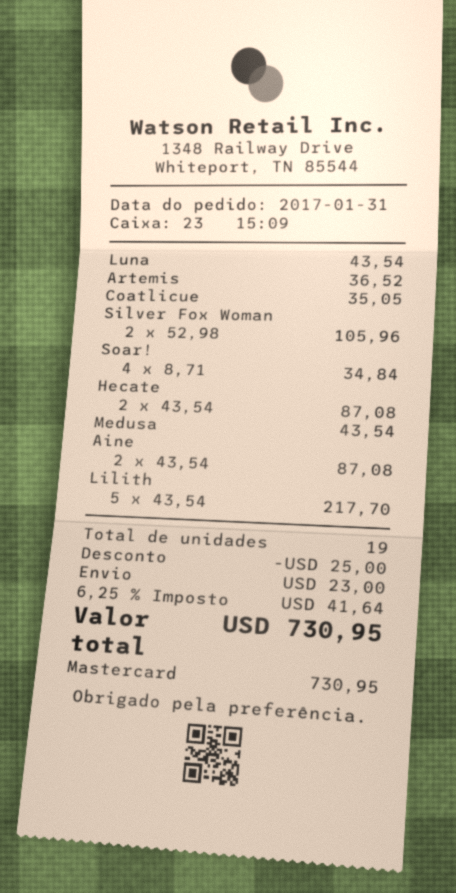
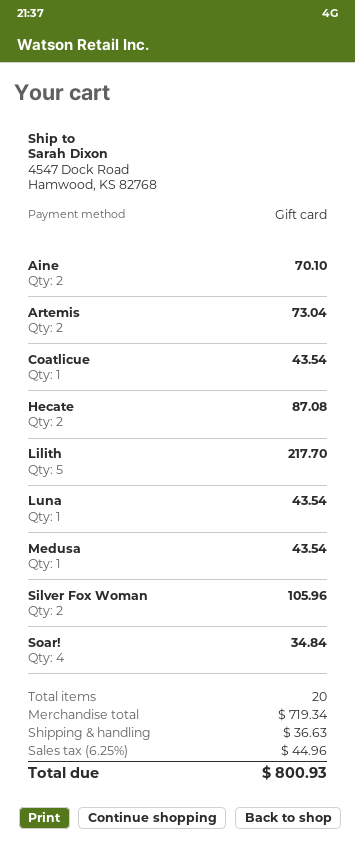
payment method: Mastercard -> gift card
Artemis: 1 for 36.52 -> 2 for 73.04
Coatlicue: 1 for 35.05 -> 1 for 43.54
Aine: 2 for 87.08 -> 2 for 70.10
total quantity: 19 -> 20
discount: 25.00 -> none
shipping: 23.00 -> 36.63
tax: 6.25% = 41.64 -> 6.25% = 44.96
total: 730.95 -> 800.93

